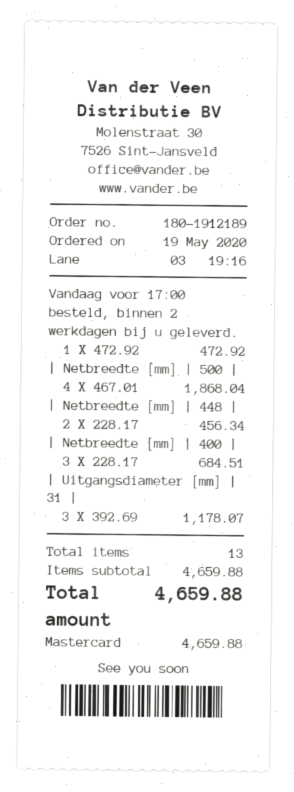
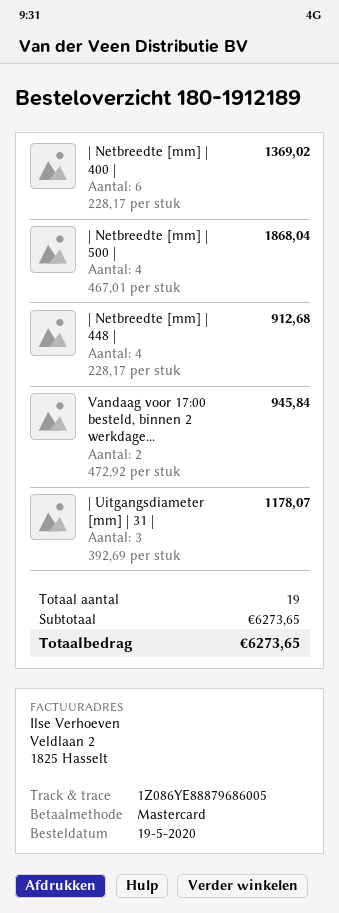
Vandaag voor 17:00 besteld, binnen 2 werkdagen bij u geleverd.: 1 x 472.92 = 472.92 -> 2 x 472.92 = 945.84
| Netbreedte [mm] | 448 |: 2 x 228.17 = 456.34 -> 4 x 228.17 = 912.68
| Netbreedte [mm] | 400 |: 3 x 228.17 = 684.51 -> 6 x 228.17 = 1369.02
total quantity: 13 -> 19
subtotal: 4659.88 -> 6273.65
total: 4659.88 -> 6273.65

